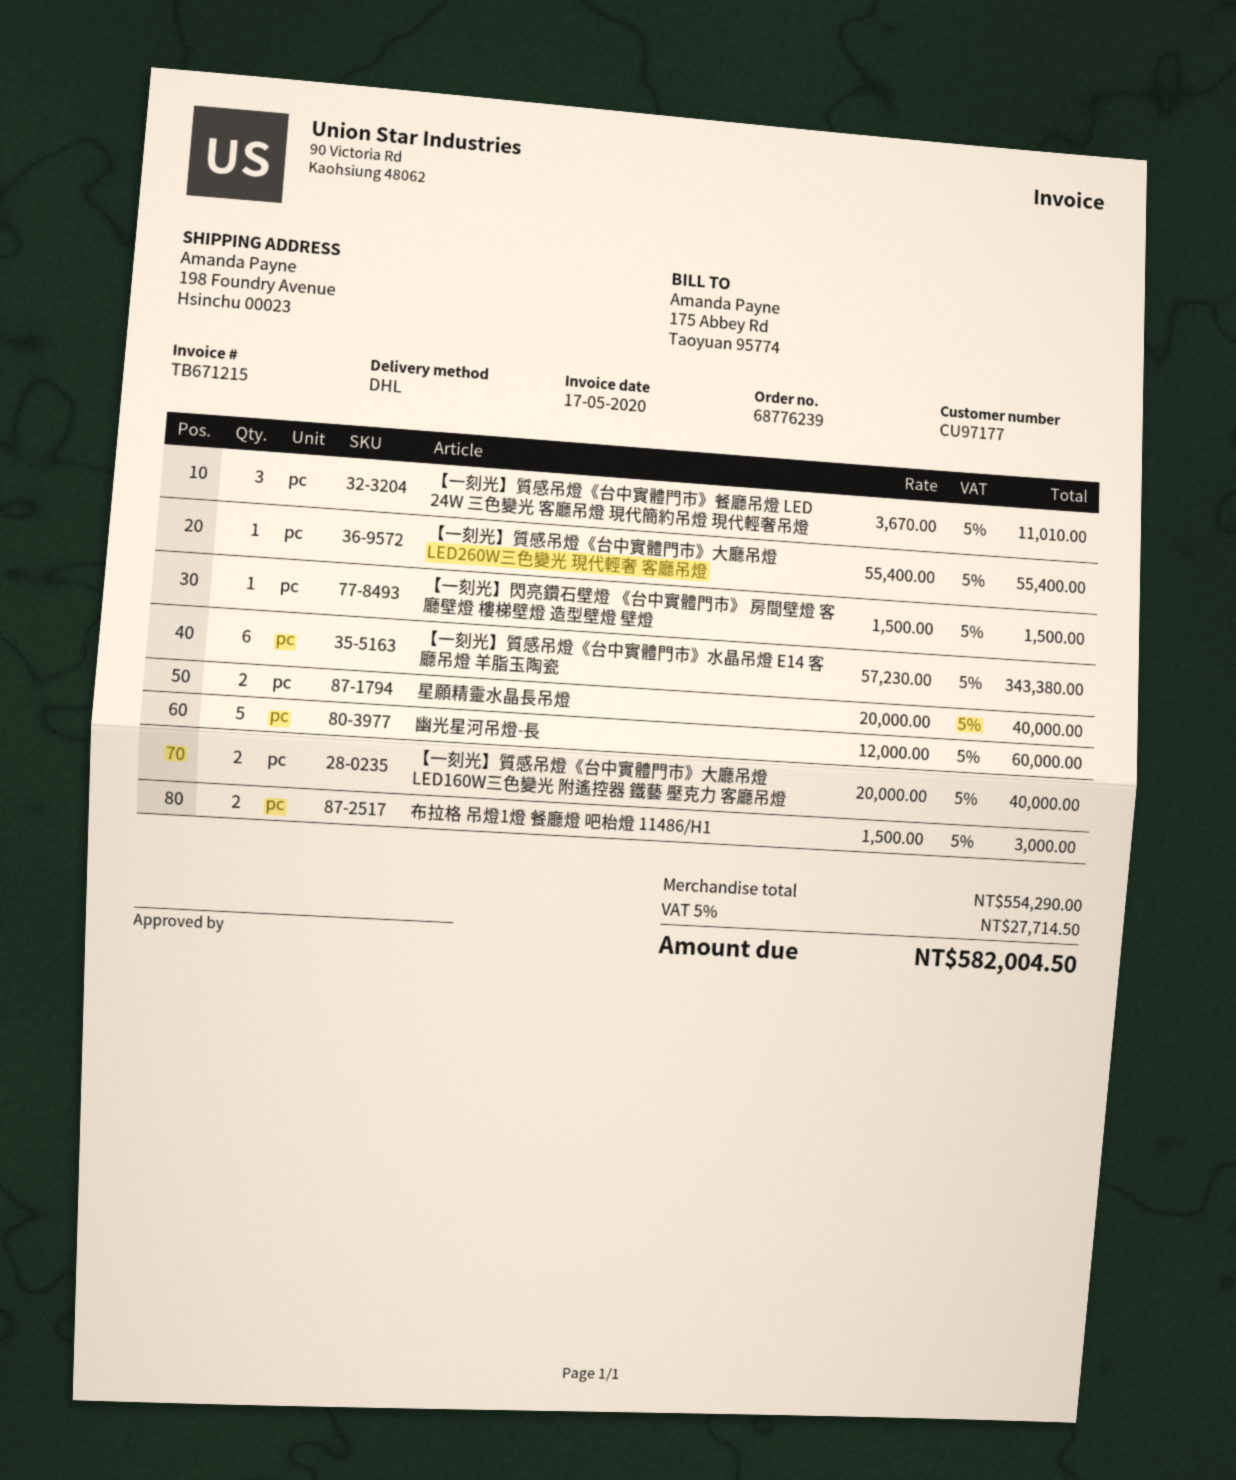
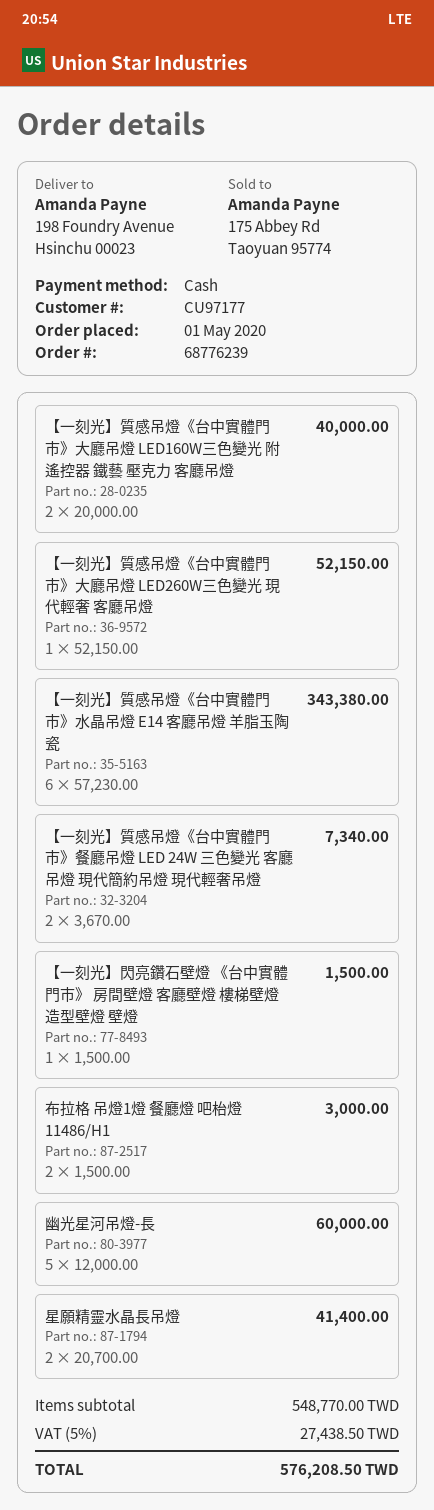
【一刻光】質感吊燈《台中實體門市》餐廳吊燈 LED 24W 三色變光 客廳吊燈 現代簡約吊燈 現代輕奢吊燈: 3 x 3670.00 = 11010.00 -> 2 x 3670.00 = 7340.00
【一刻光】質感吊燈《台中實體門市》大廳吊燈 LED260W三色變光 現代輕奢 客廳吊燈: 1 x 55400.00 = 55400.00 -> 1 x 52150.00 = 52150.00
星願精靈水晶長吊燈: 2 x 20000.00 = 40000.00 -> 2 x 20700.00 = 41400.00
subtotal: 554290.00 -> 548770.00
tax: 5% = 27714.50 -> 5% = 27438.50
total: 582004.50 -> 576208.50

